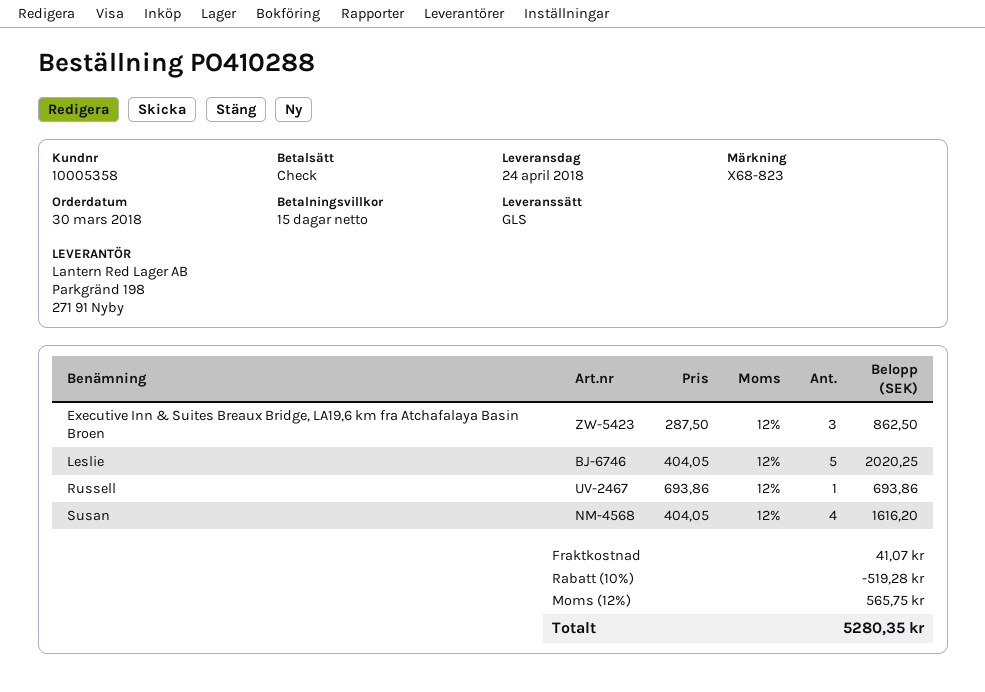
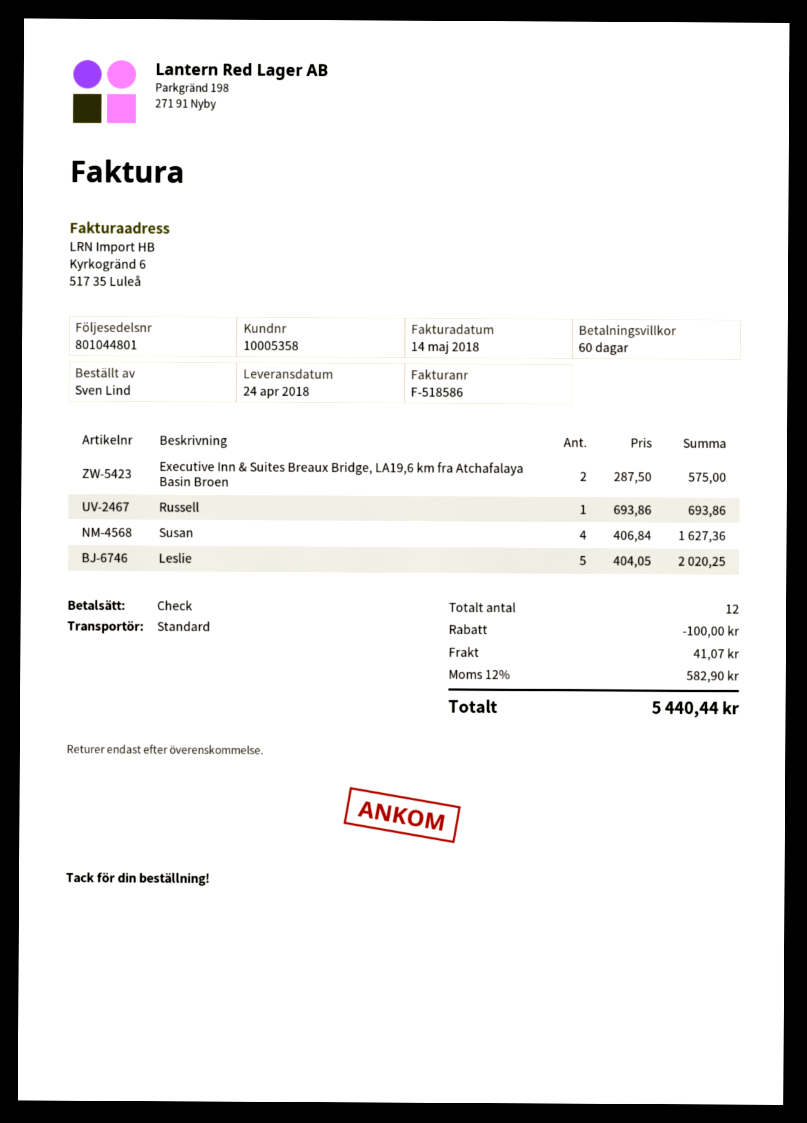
payment terms: 15 days -> 60 days
shipping method: GLS -> standard
Executive Inn & Suites Breaux Bridge, LA19,6 km fra Atchafalaya Basin Broen: 3 x 287.50 = 862.50 -> 2 x 287.50 = 575.00
Susan: 4 x 404.05 = 1616.20 -> 4 x 406.84 = 1627.36
discount: 519.28 -> 100.00
tax: 12% = 565.75 -> 12% = 582.90
total: 5280.35 -> 5440.44

